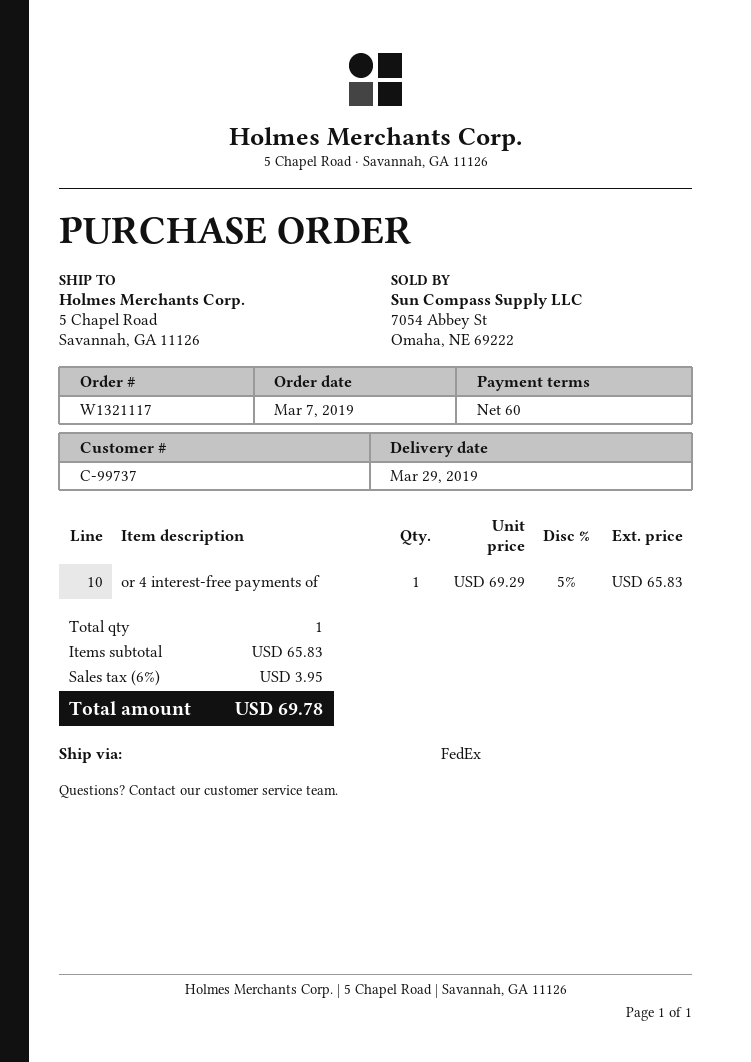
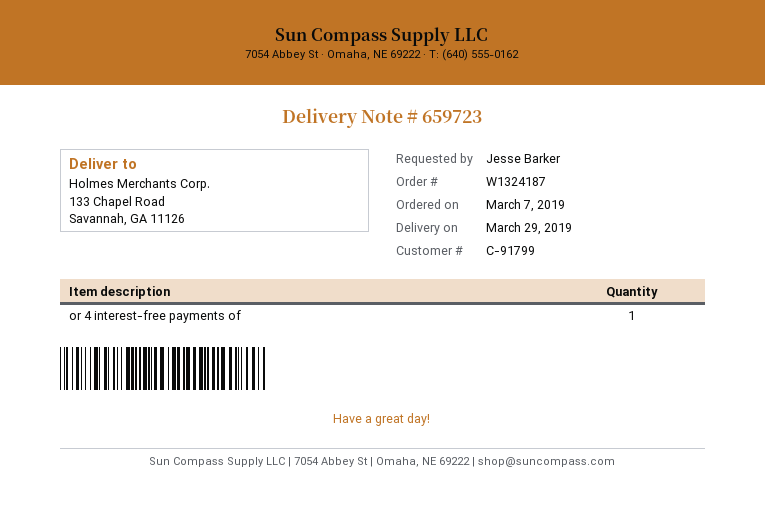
order number: W1321117 -> W1324187
customer number: C-99737 -> C-91799
ship to: 5 Chapel Road, Savannah, GA 11126 -> 133 Chapel Road, Savannah, GA 11126

